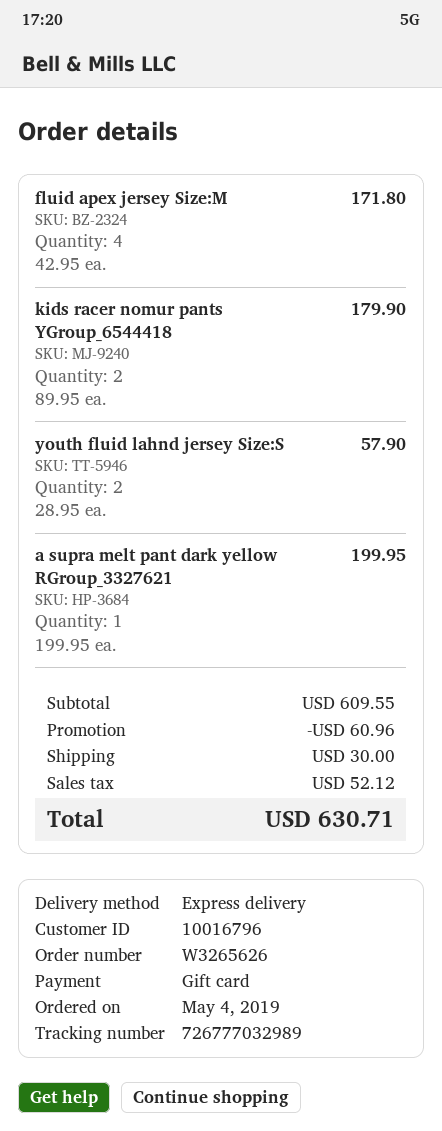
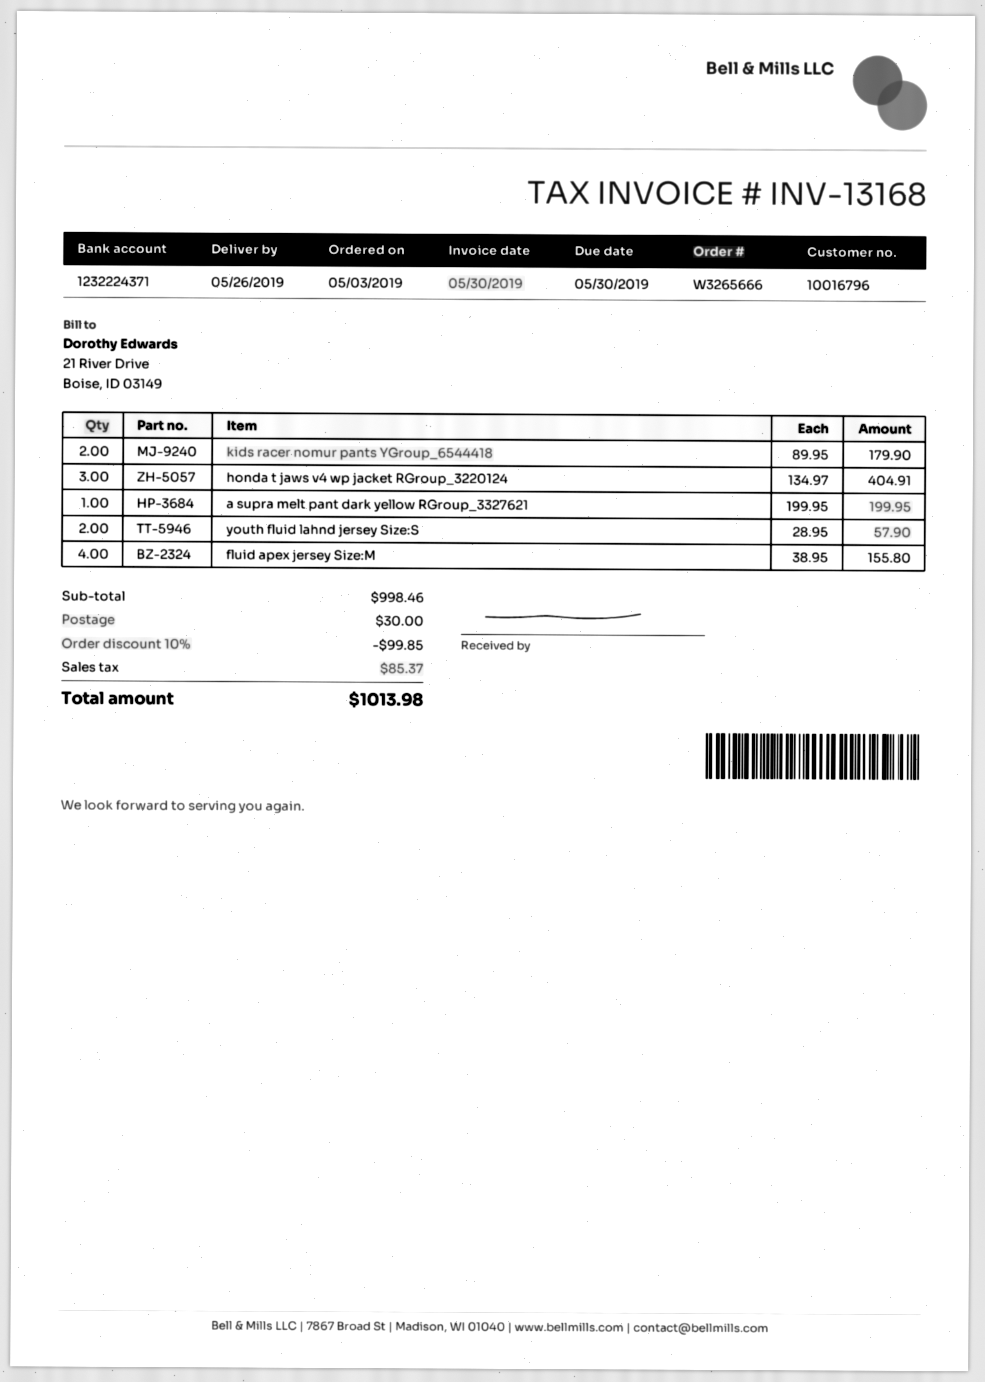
order number: W3265626 -> W3265666
order date: 2019-05-04 -> 2019-05-03
fluid apex jersey Size:M: 4 x 42.95 = 171.80 -> 4 x 38.95 = 155.80
honda t jaws v4 wp jacket RGroup_3220124: none -> 3 x 134.97 = 404.91
subtotal: 609.55 -> 998.46
discount: 60.96 -> 99.85
tax: 52.12 -> 85.37
total: 630.71 -> 1013.98

